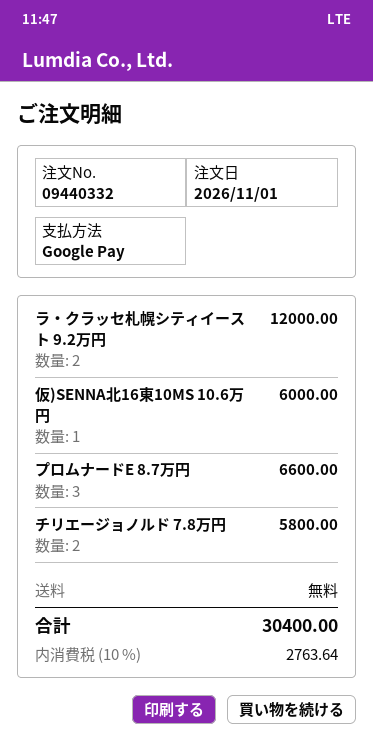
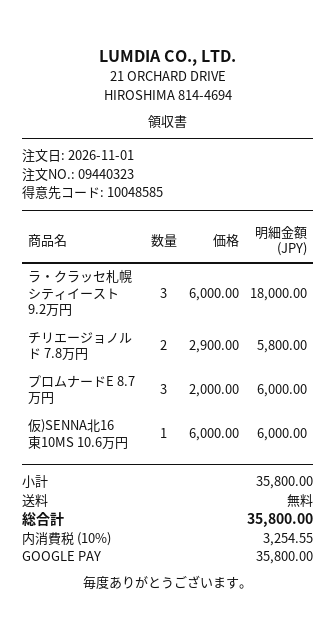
order number: 09440332 -> 09440323
ラ・クラッセ札幌シティイースト 9.2万円: 2 for 12000.00 -> 3 for 18000.00
プロムナードE 8.7万円: 3 for 6600.00 -> 3 for 6000.00
tax: 10% = 2763.64 -> 10% = 3254.55
total: 30400.00 -> 35800.00

